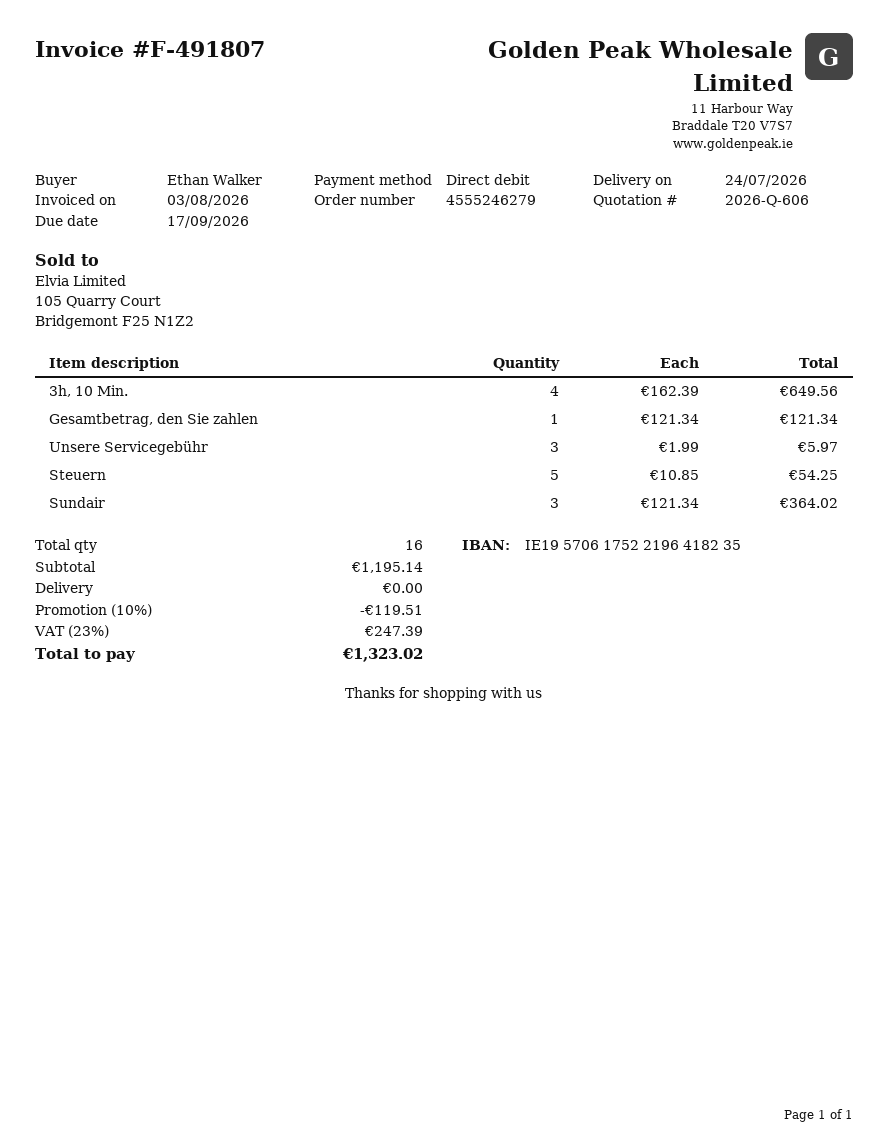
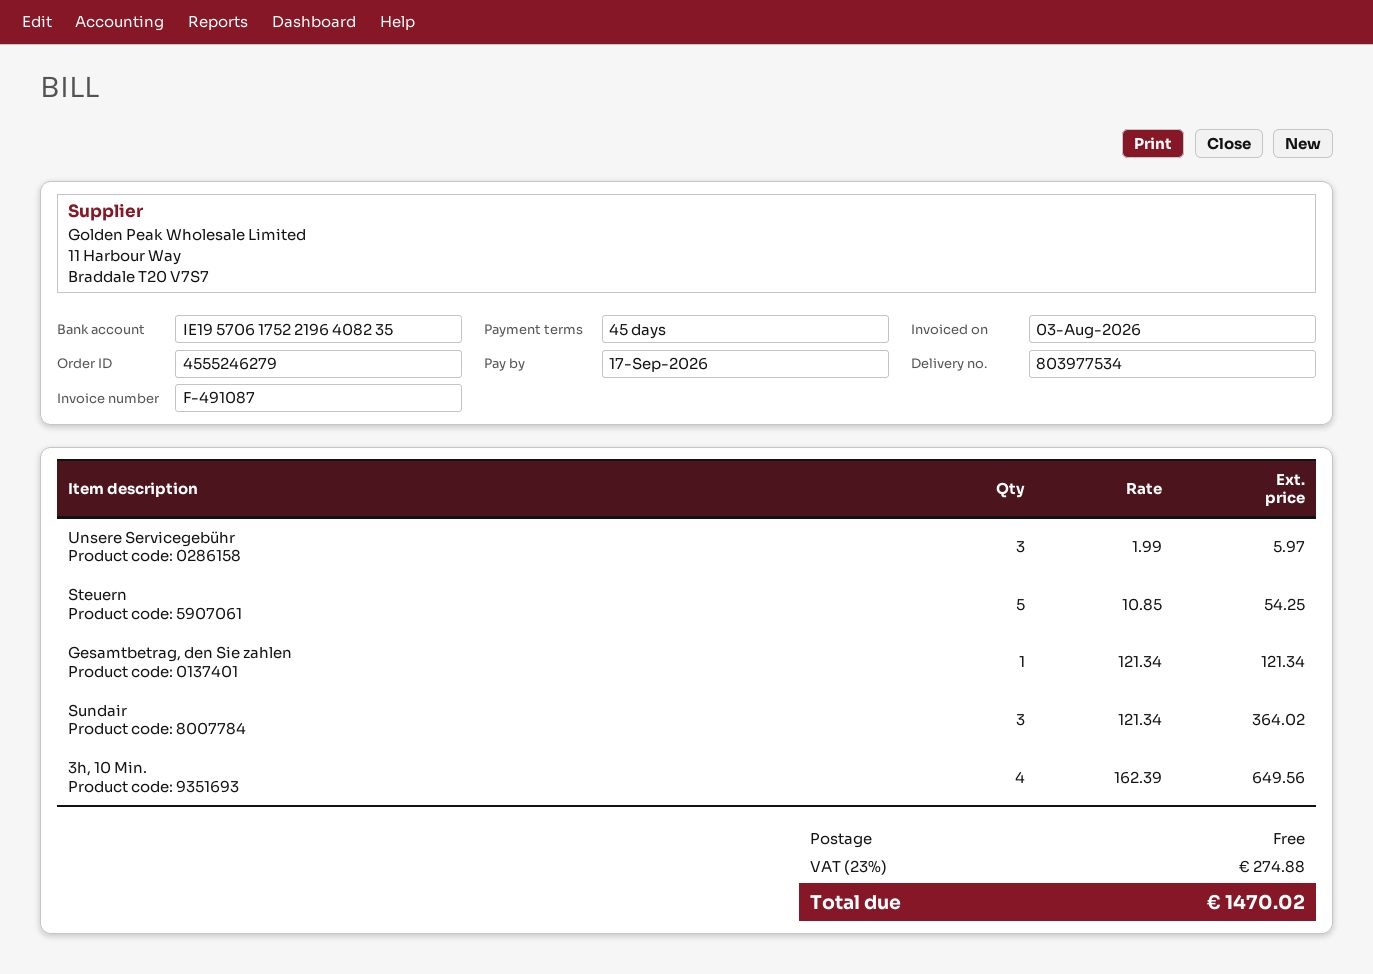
invoice number: F-491807 -> F-491087
bank account: IE19570617522196418235 -> IE19570617522196408235
discount: 10% = 119.51 -> none
tax: 23% = 247.39 -> 23% = 274.88
total: 1323.02 -> 1470.02

